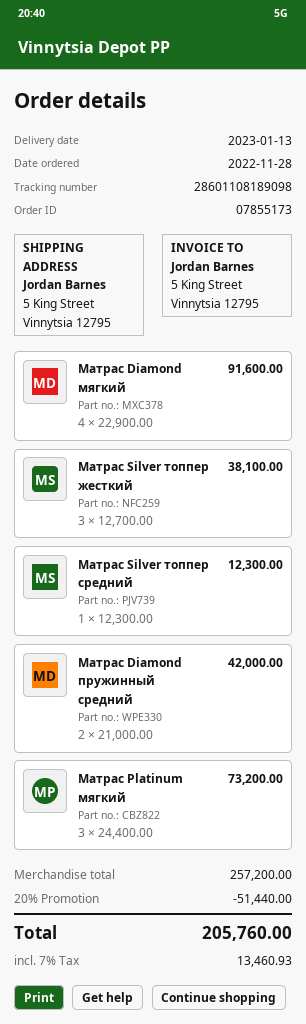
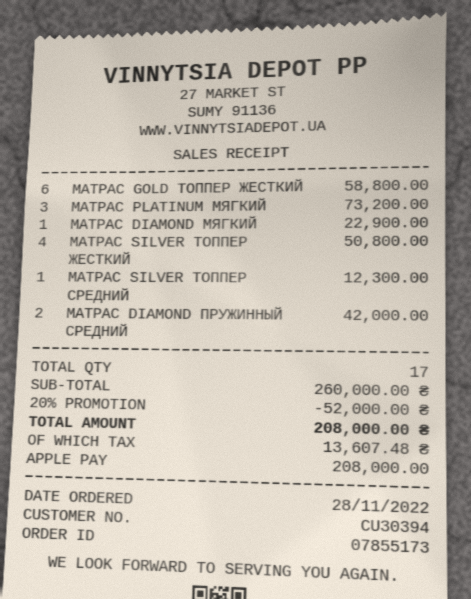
Матрас Diamond мягкий: 4 for 91600.00 -> 1 for 22900.00
Матрас Silver топпер жесткий: 3 for 38100.00 -> 4 for 50800.00
МАТРАС GOLD ТОППЕР ЖЕСТКИЙ: none -> 6 for 58800.00
subtotal: 257200.00 -> 260000.00
discount: 20% = 51440.00 -> 20% = 52000.00
tax: 13460.93 -> 13607.48
total: 205760.00 -> 208000.00

